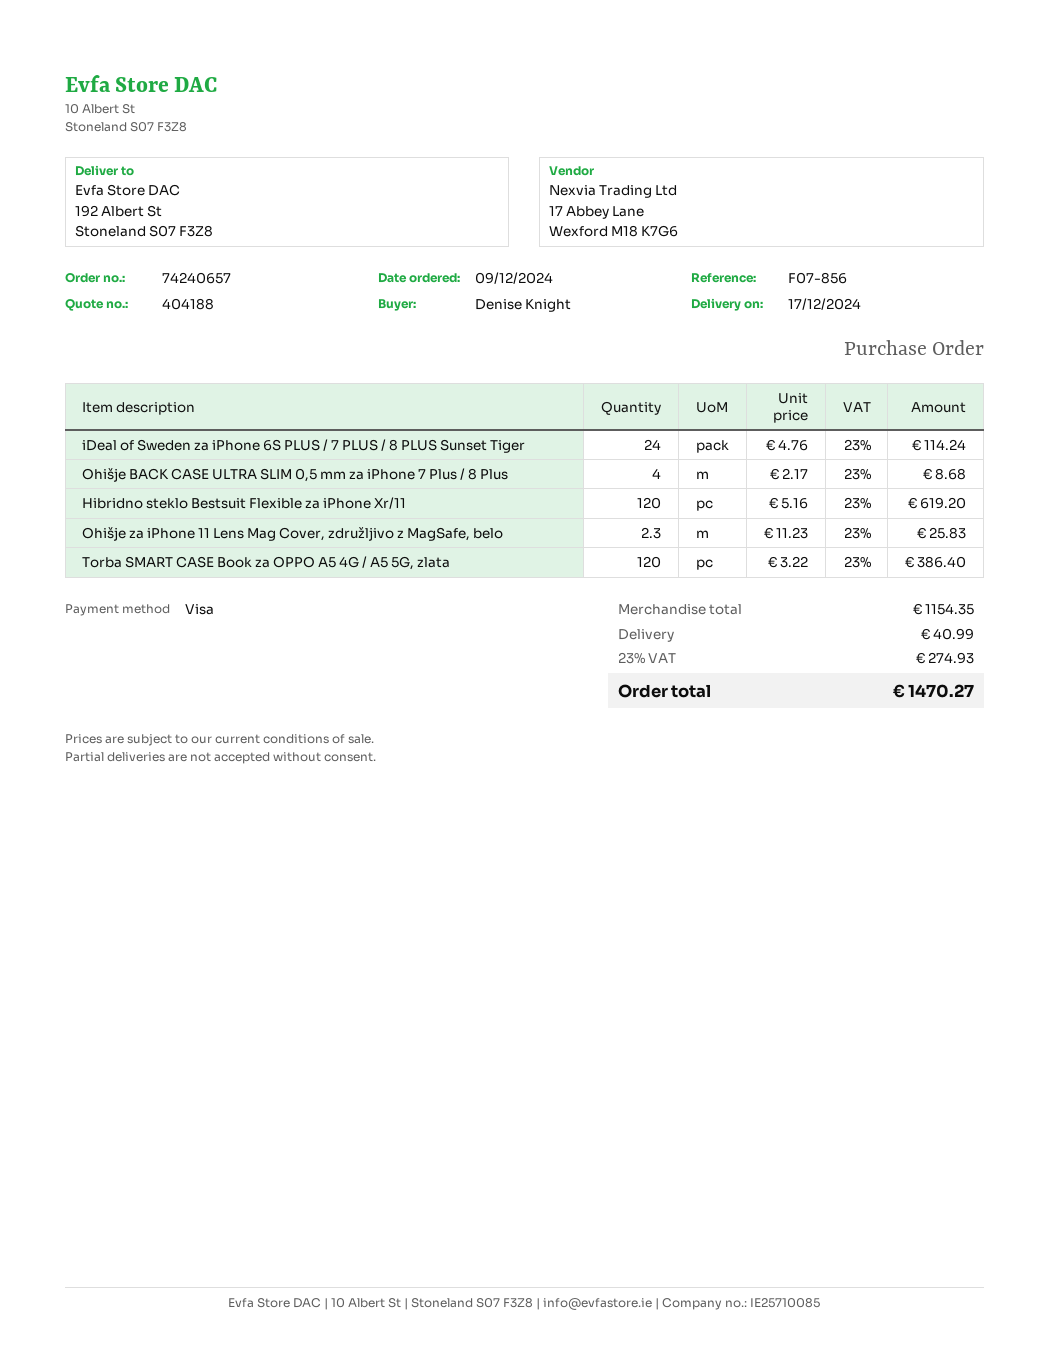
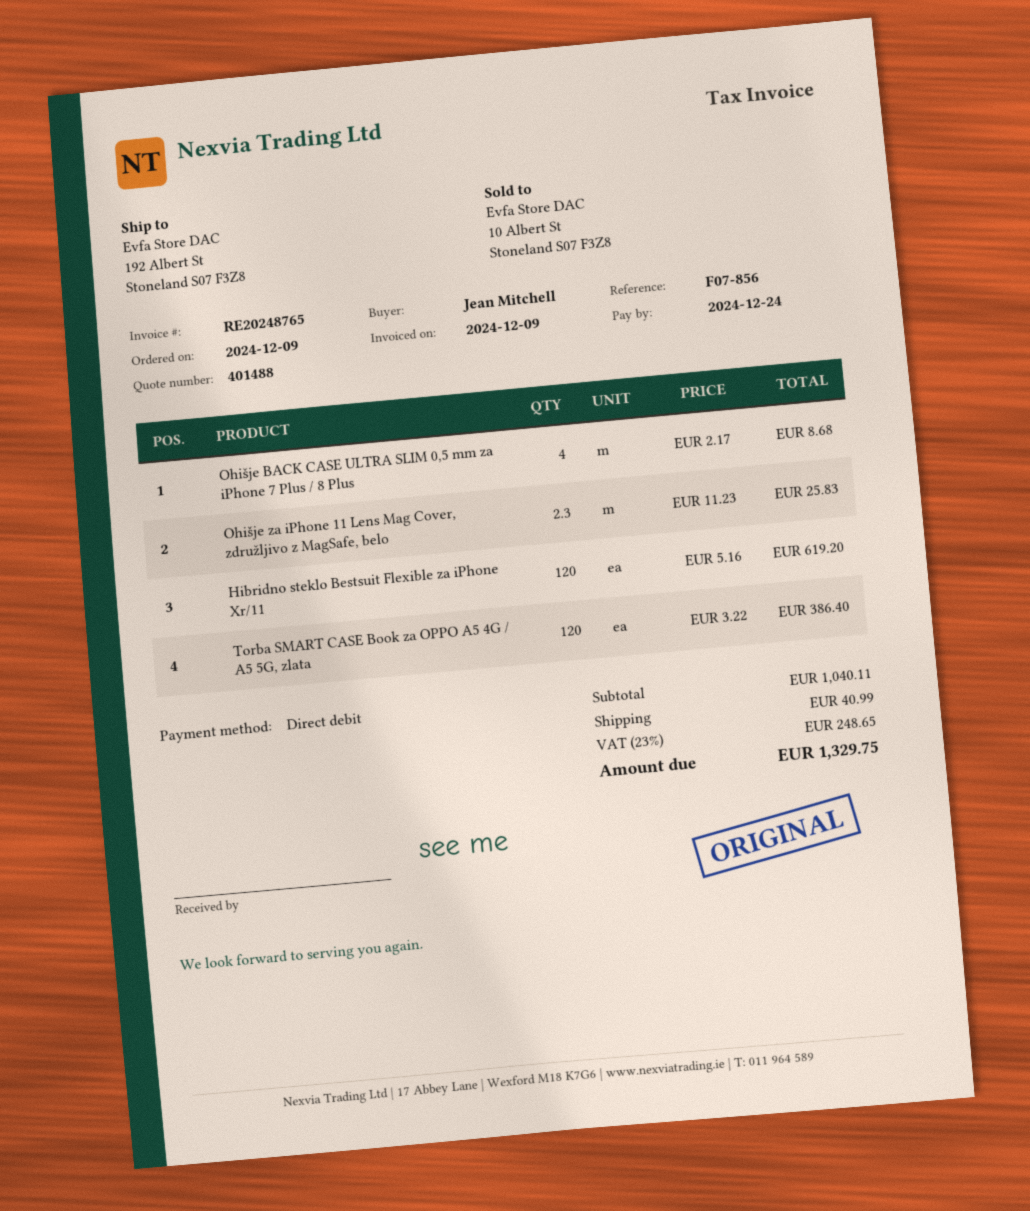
quote number: 404188 -> 401488
ordered by: Denise Knight -> Jean Mitchell
payment method: Visa -> direct debit
iDeal of Sweden za iPhone 6S PLUS / 7 PLUS / 8 PLUS Sunset Tiger: 24 x 4.76 = 114.24 -> none
subtotal: 1154.35 -> 1040.11
tax: 23% = 274.93 -> 23% = 248.65
total: 1470.27 -> 1329.75

